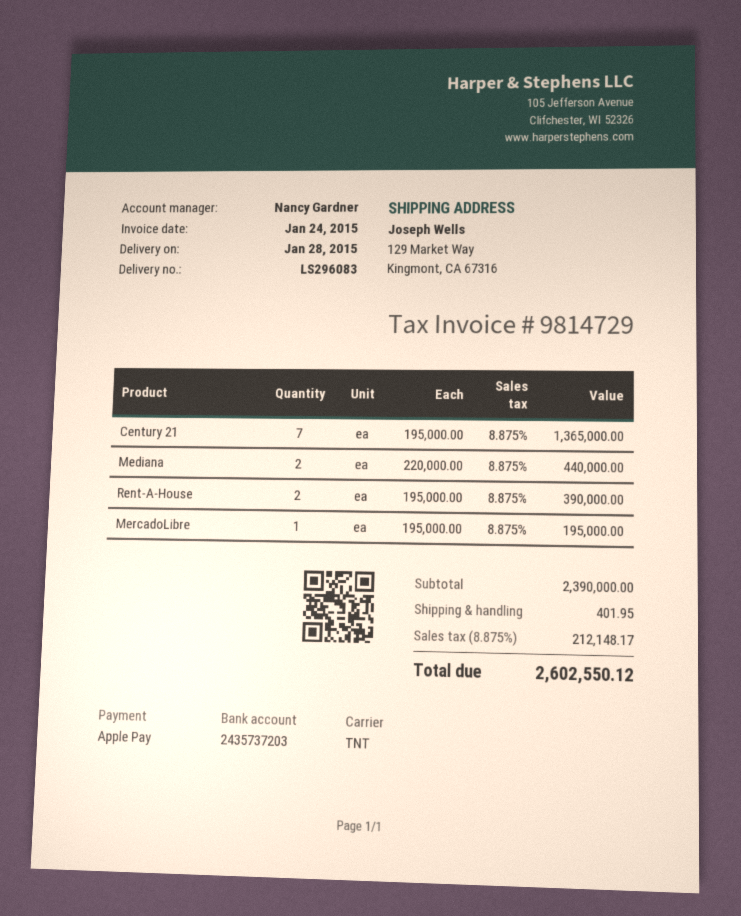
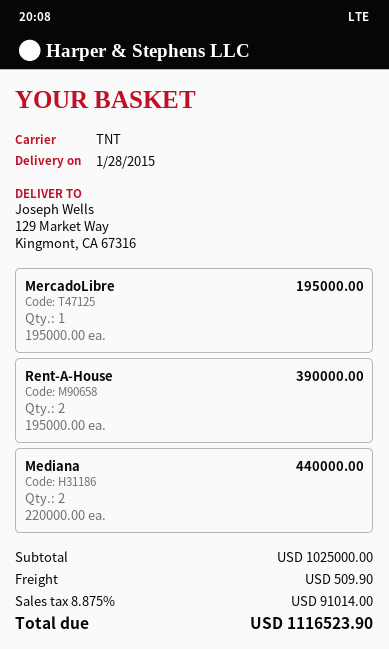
Century 21: 7 x 195000.00 = 1365000.00 -> none
subtotal: 2390000.00 -> 1025000.00
shipping: 401.95 -> 509.90
tax: 8.875% = 212148.17 -> 8.875% = 91014.00
total: 2602550.12 -> 1116523.90

